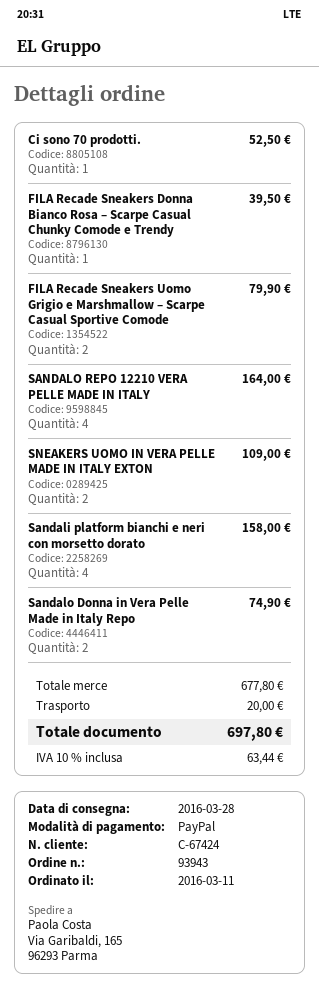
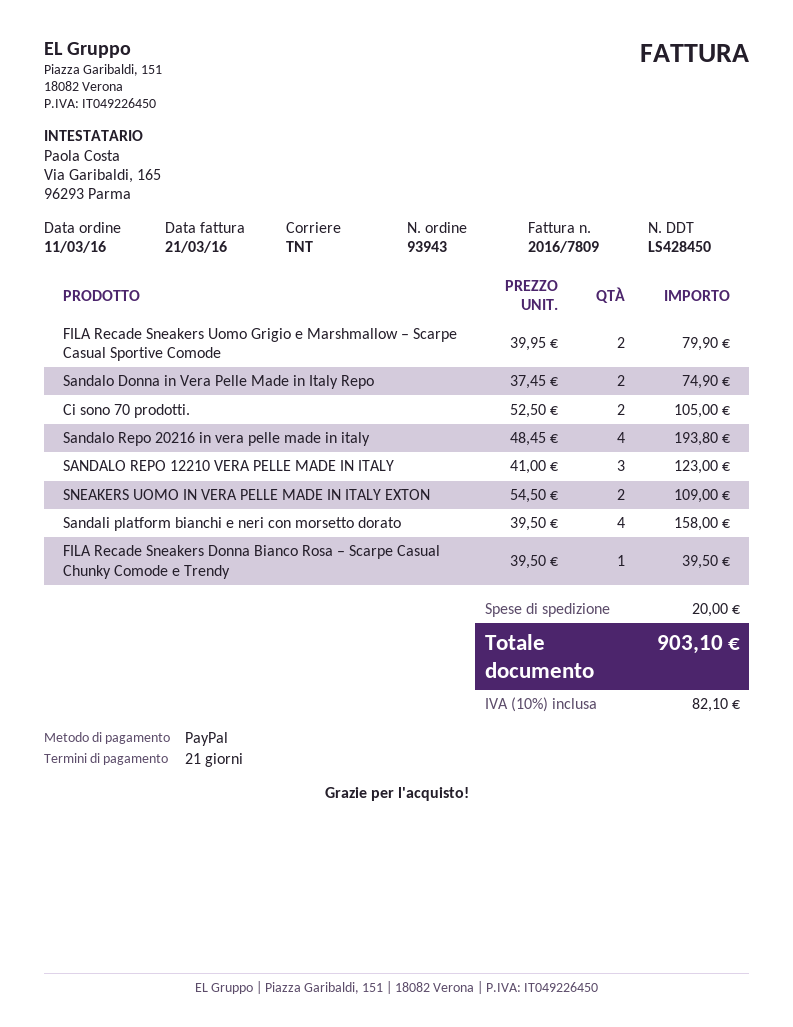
Ci sono 70 prodotti.: 1 for 52.50 -> 2 for 105.00
SANDALO REPO 12210 VERA PELLE MADE IN ITALY: 4 for 164.00 -> 3 for 123.00
Sandalo Repo 20216 in vera pelle made in italy: none -> 4 for 193.80
tax: 10% = 63.44 -> 10% = 82.10
total: 697.80 -> 903.10

